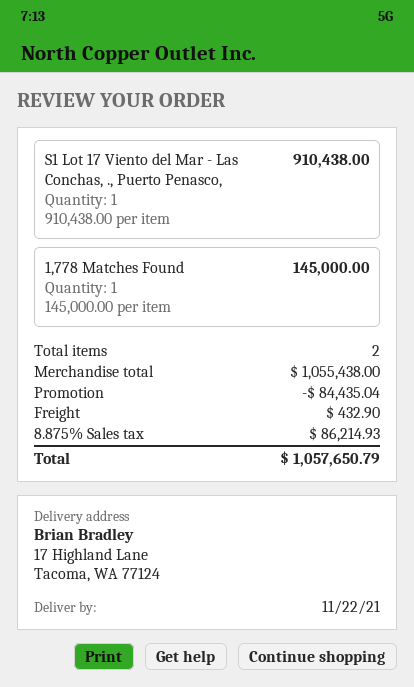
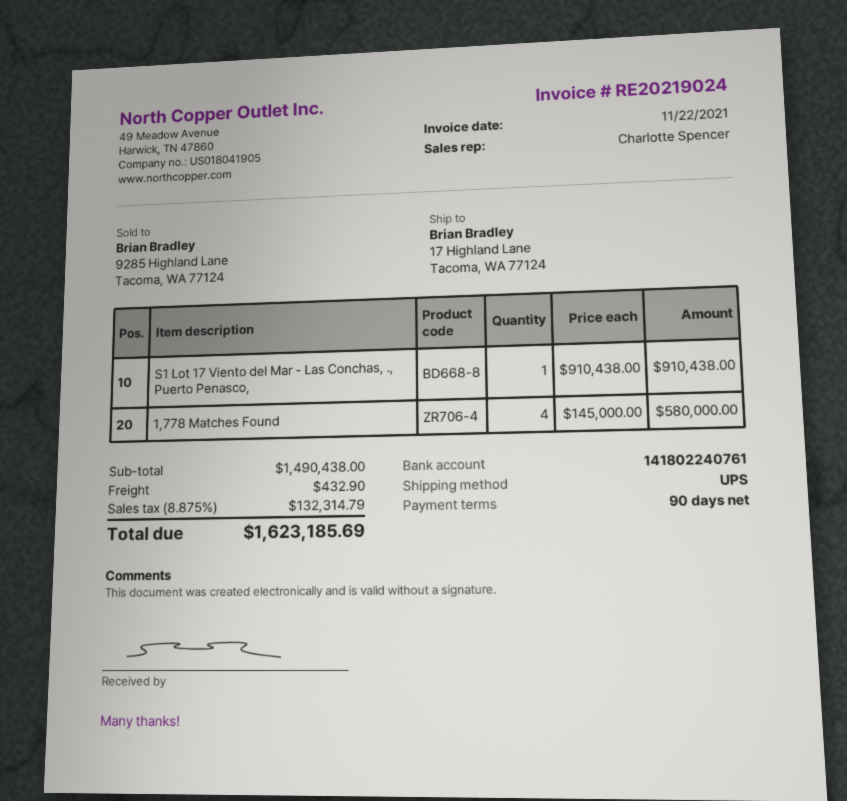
1,778 Matches Found: 1 x 145000.00 = 145000.00 -> 4 x 145000.00 = 580000.00
subtotal: 1055438.00 -> 1490438.00
discount: 84435.04 -> none
tax: 8.875% = 86214.93 -> 8.875% = 132314.79
total: 1057650.79 -> 1623185.69

